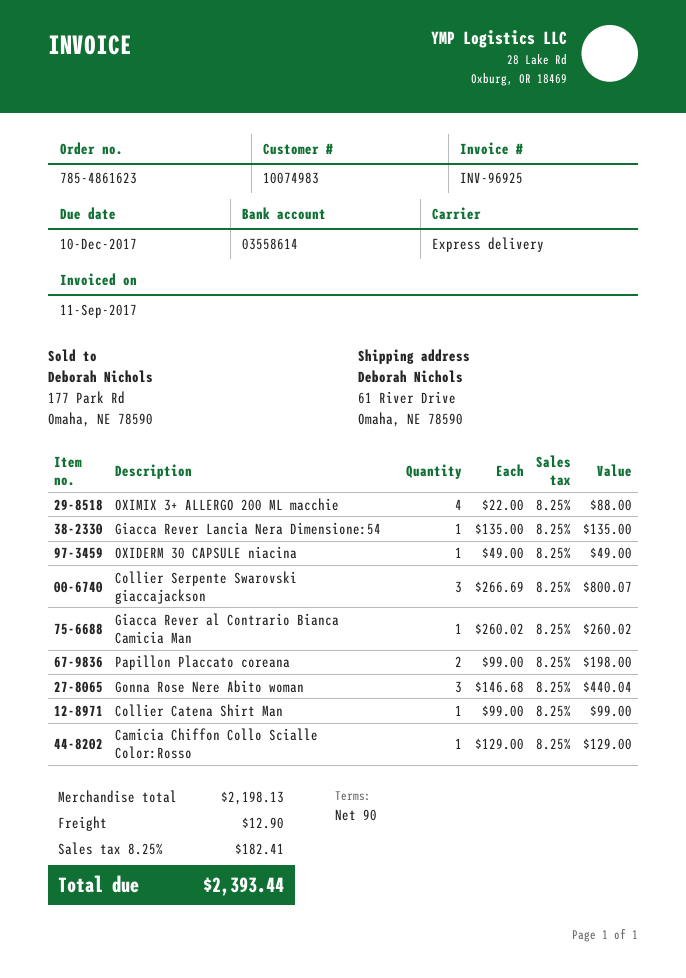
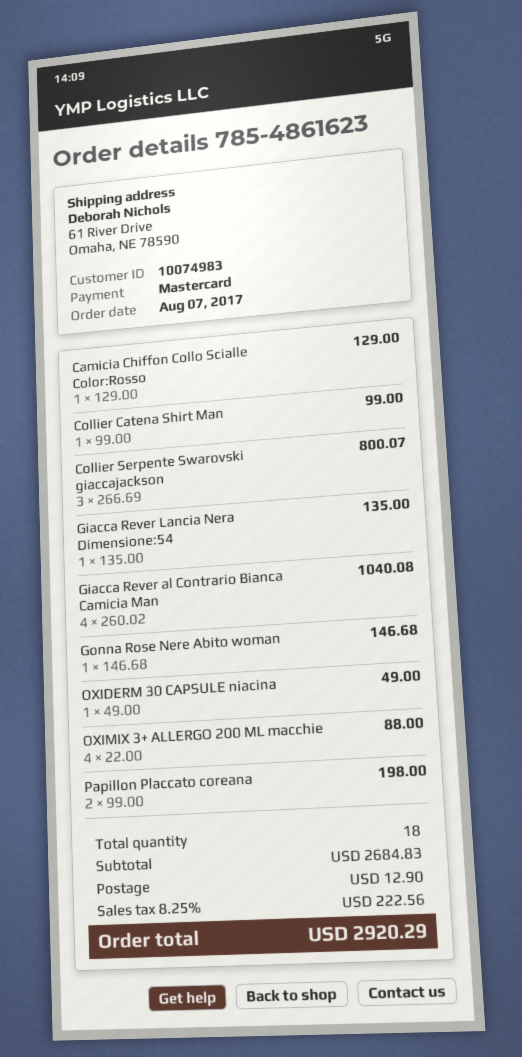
Giacca Rever al Contrario Bianca Camicia Man: 1 x 260.02 = 260.02 -> 4 x 260.02 = 1040.08
Gonna Rose Nere Abito woman: 3 x 146.68 = 440.04 -> 1 x 146.68 = 146.68
subtotal: 2198.13 -> 2684.83
tax: 8.25% = 182.41 -> 8.25% = 222.56
total: 2393.44 -> 2920.29

